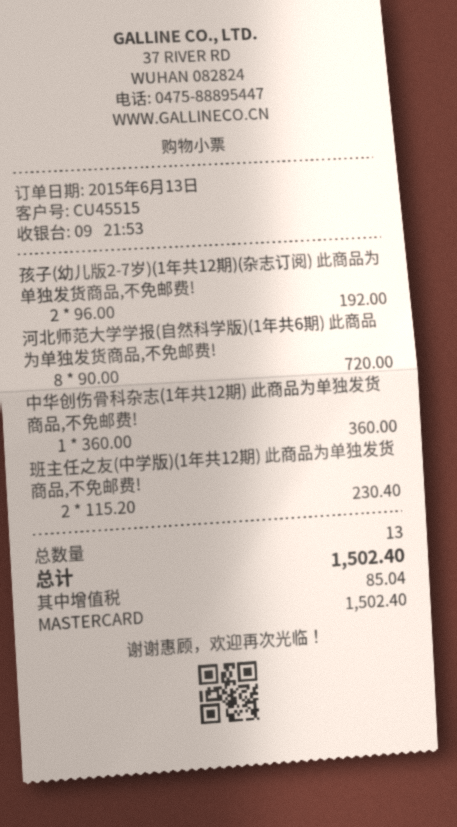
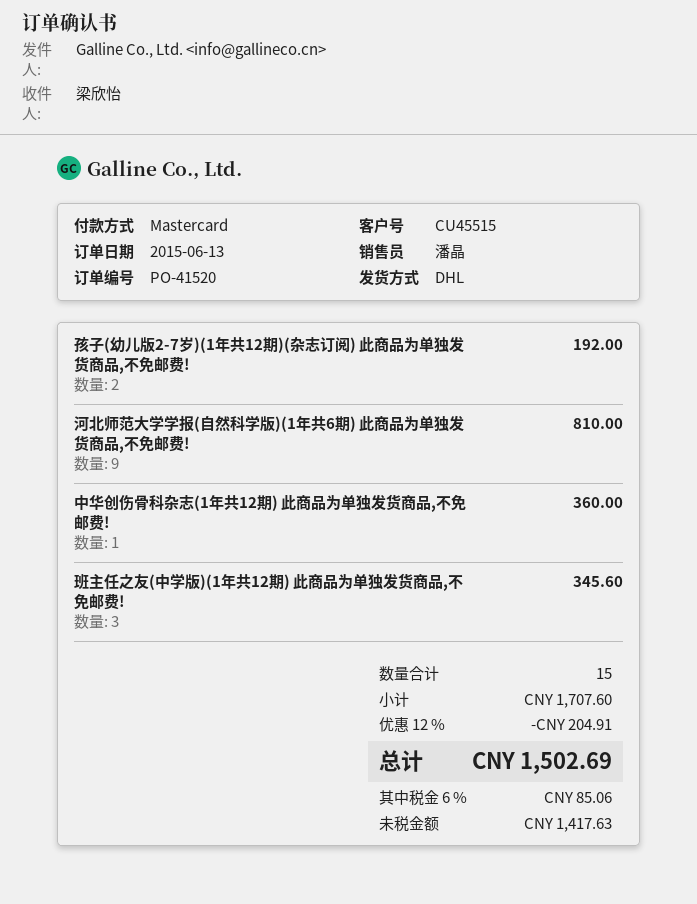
河北师范大学学报(自然科学版)(1年共6期) 此商品为单独发货商品,不免邮费!: 8 for 720.00 -> 9 for 810.00
班主任之友(中学版)(1年共12期) 此商品为单独发货商品,不免邮费!: 2 for 230.40 -> 3 for 345.60
total quantity: 13 -> 15
discount: none -> 12% = 204.91
tax: 85.04 -> 85.06
total: 1502.40 -> 1502.69

